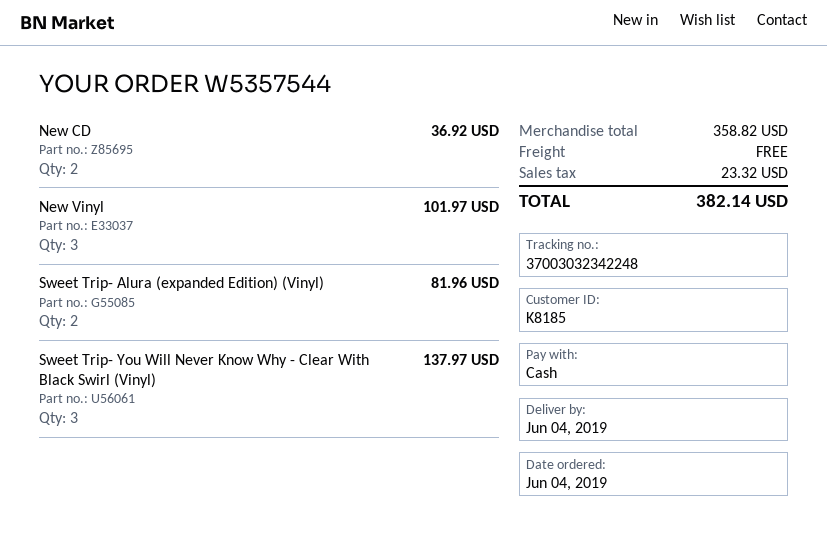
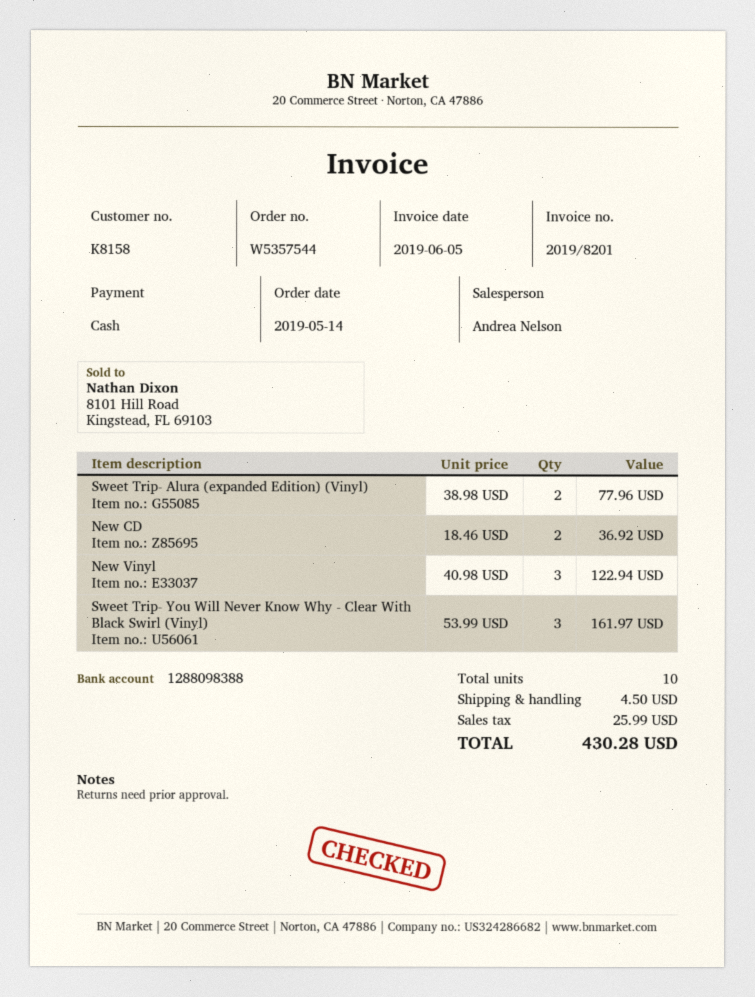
order date: 2019-06-04 -> 2019-05-14
customer number: K8185 -> K8158
New Vinyl: 3 for 101.97 -> 3 for 122.94
Sweet Trip- Alura (expanded Edition) (Vinyl): 2 for 81.96 -> 2 for 77.96
Sweet Trip- You Will Never Know Why - Clear With Black Swirl (Vinyl): 3 for 137.97 -> 3 for 161.97
shipping: 0.00 -> 4.50
tax: 23.32 -> 25.99
total: 382.14 -> 430.28

